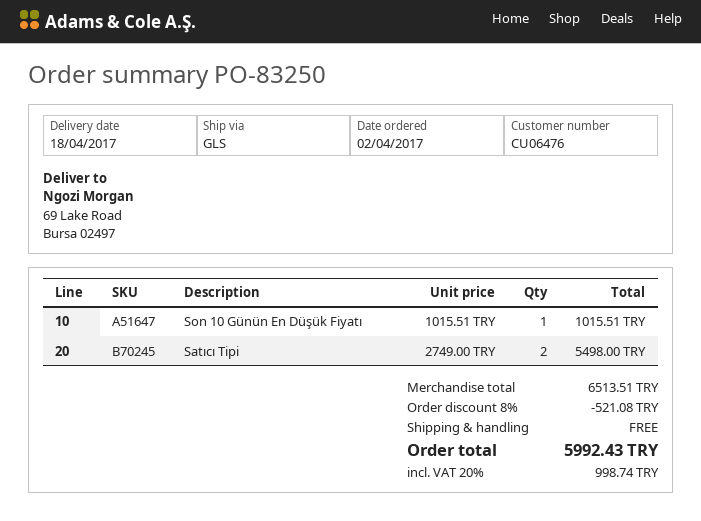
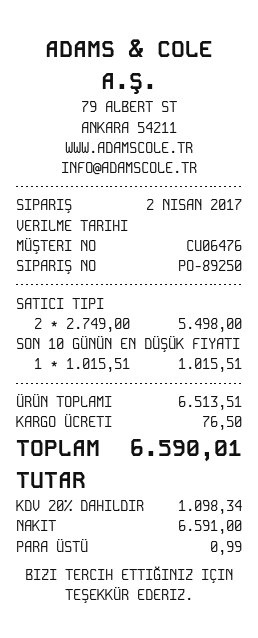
order number: PO-83250 -> PO-89250
discount: 8% = 521.08 -> none
shipping: 0.00 -> 76.50
tax: 20% = 998.74 -> 20% = 1098.34
total: 5992.43 -> 6590.01

